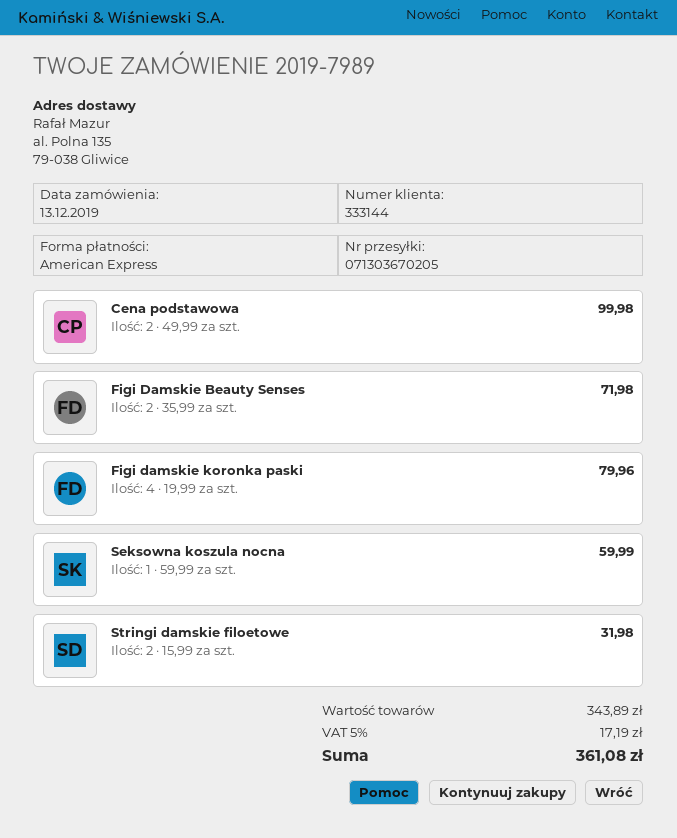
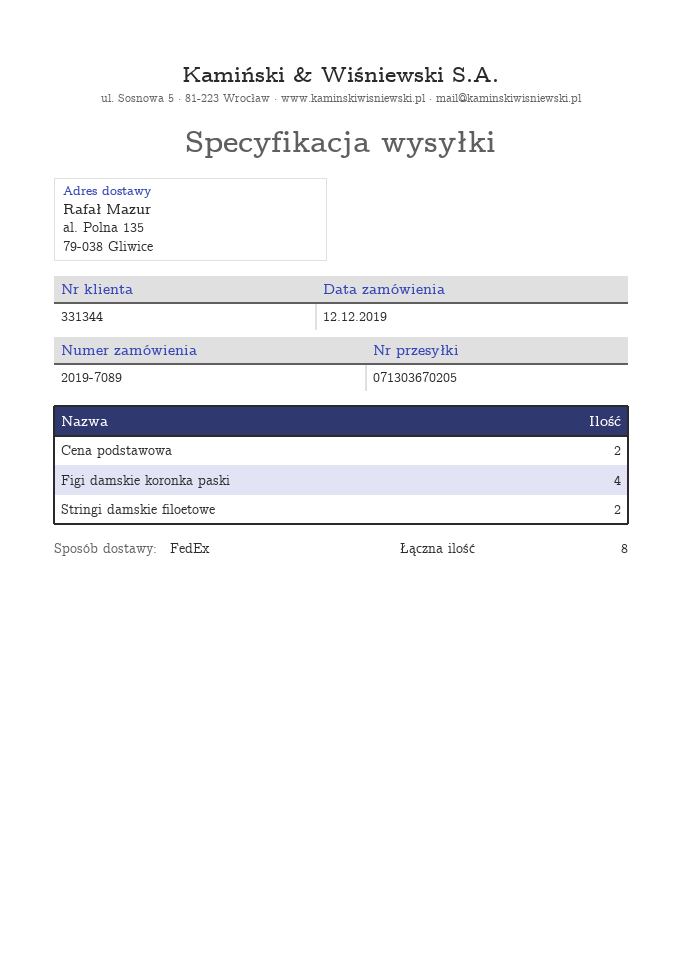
order number: 2019-7989 -> 2019-7089
order date: 2019-12-13 -> 2019-12-12
customer number: 333144 -> 331344
Figi Damskie Beauty Senses: 2 -> none
Seksowna koszula nocna: 1 -> none

